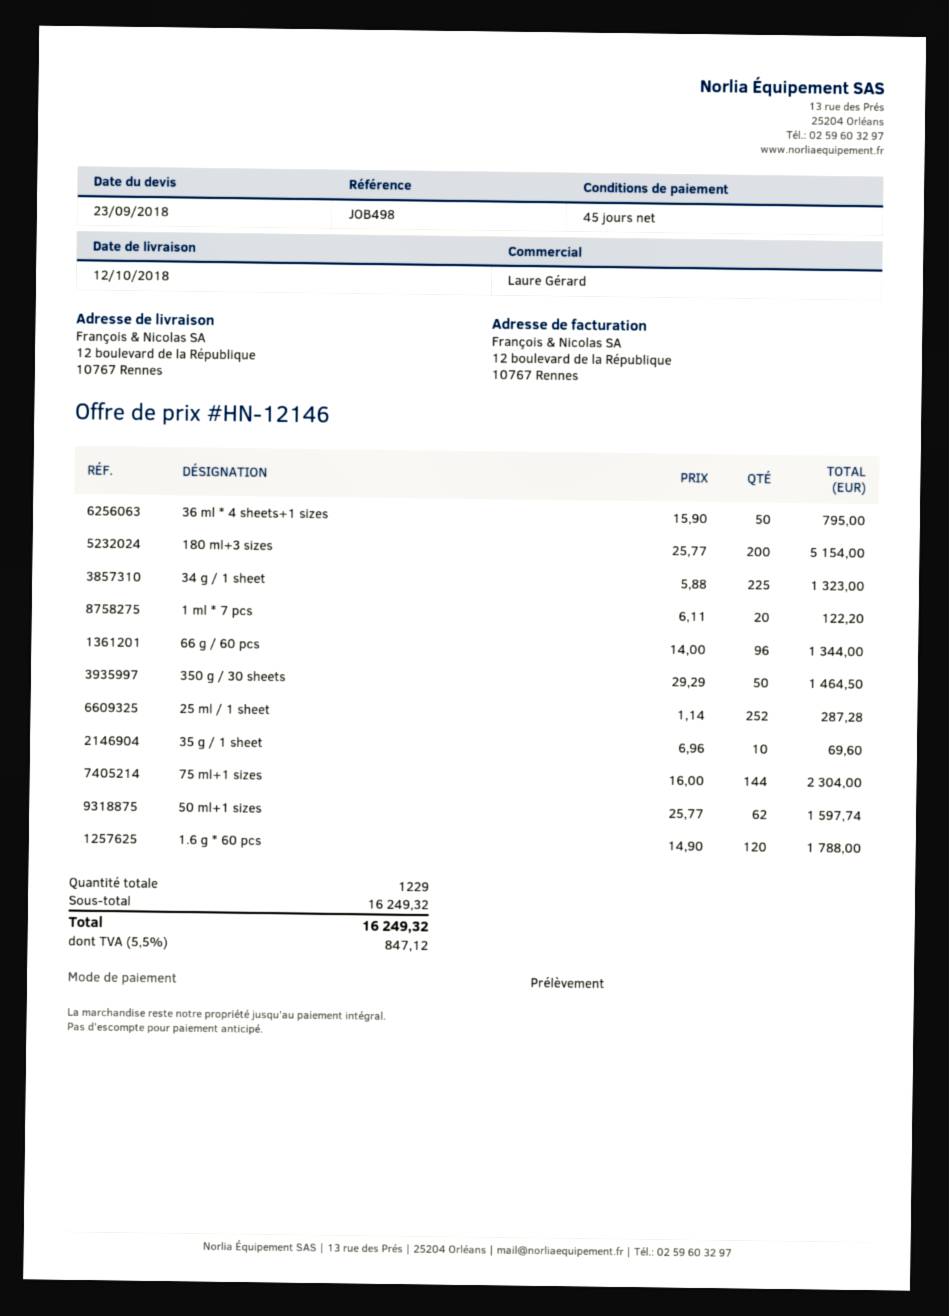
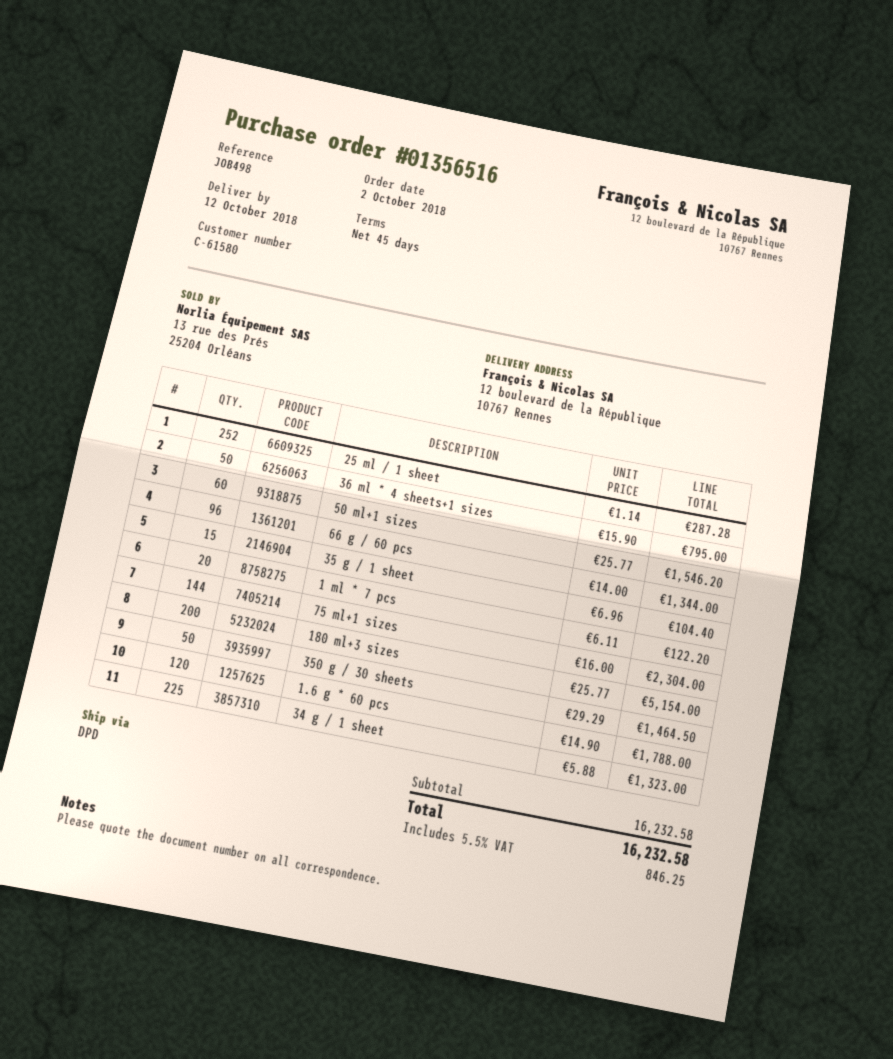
35 g / 1 sheet: 10 x 6.96 = 69.60 -> 15 x 6.96 = 104.40
50 ml+1 sizes: 62 x 25.77 = 1597.74 -> 60 x 25.77 = 1546.20
subtotal: 16249.32 -> 16232.58
tax: 5.5% = 847.12 -> 5.5% = 846.25
total: 16249.32 -> 16232.58

